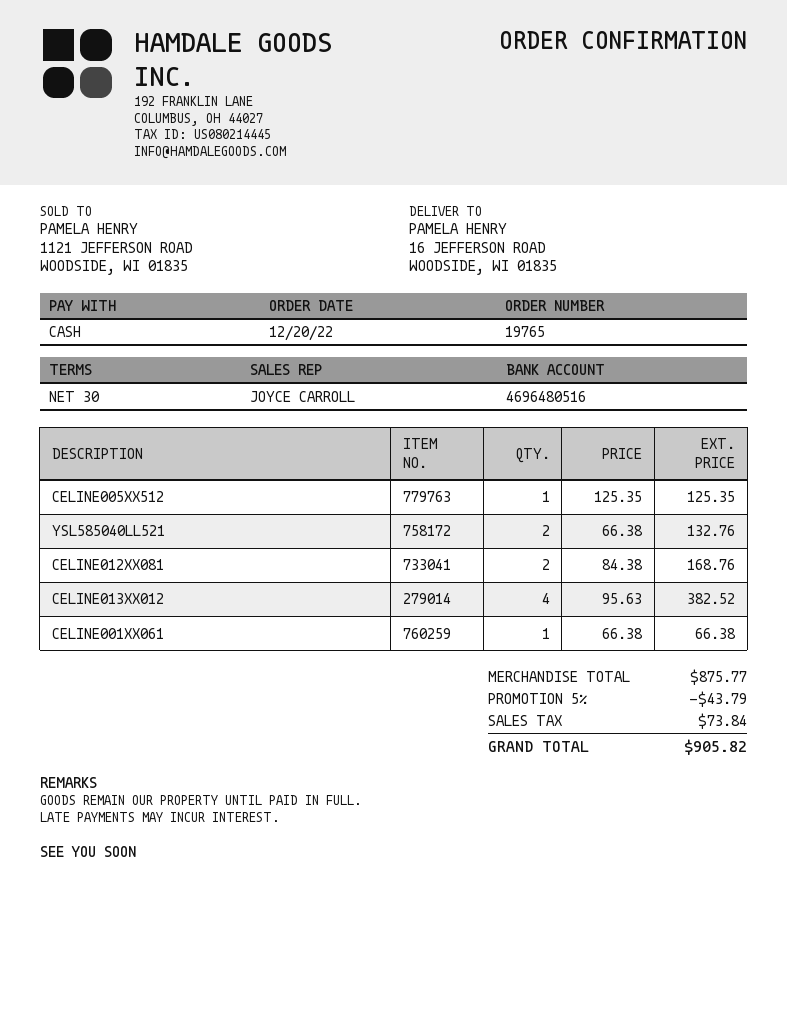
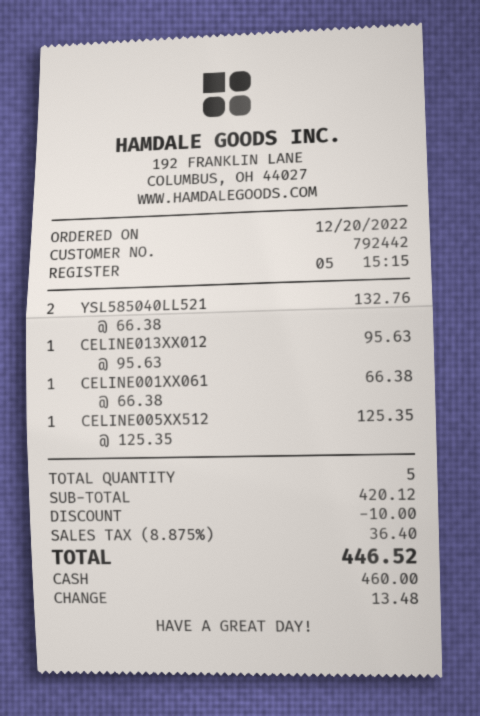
CELINE012XX081: 2 x 84.38 = 168.76 -> none
CELINE013XX012: 4 x 95.63 = 382.52 -> 1 x 95.63 = 95.63
subtotal: 875.77 -> 420.12
discount: 43.79 -> 10.00
tax: 73.84 -> 36.40
total: 905.82 -> 446.52

